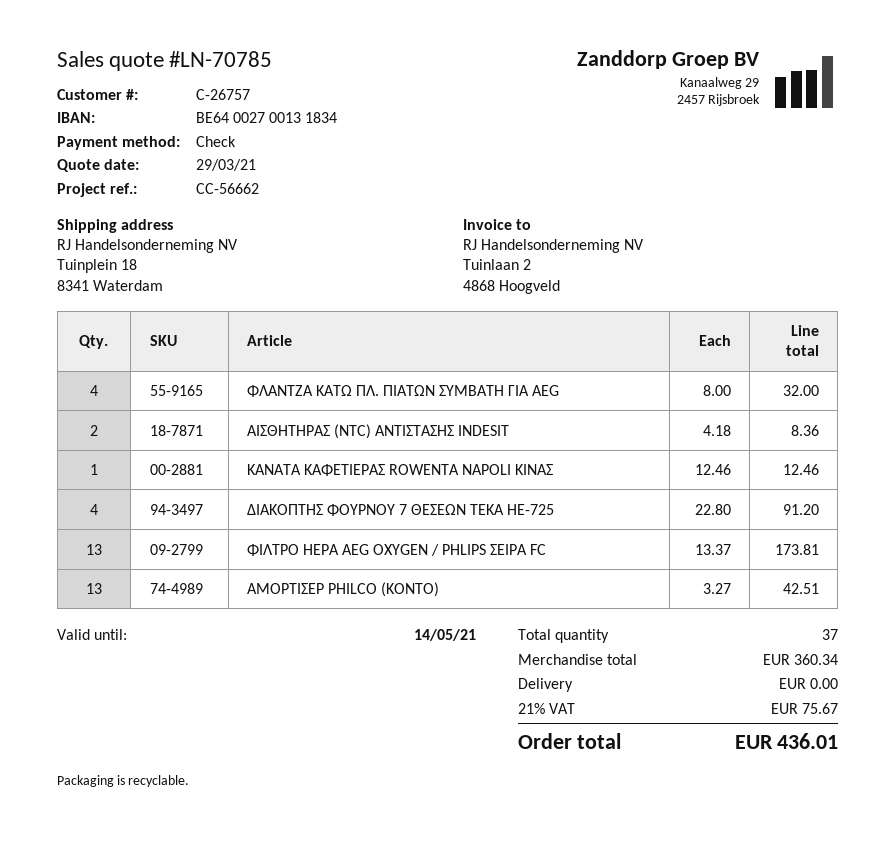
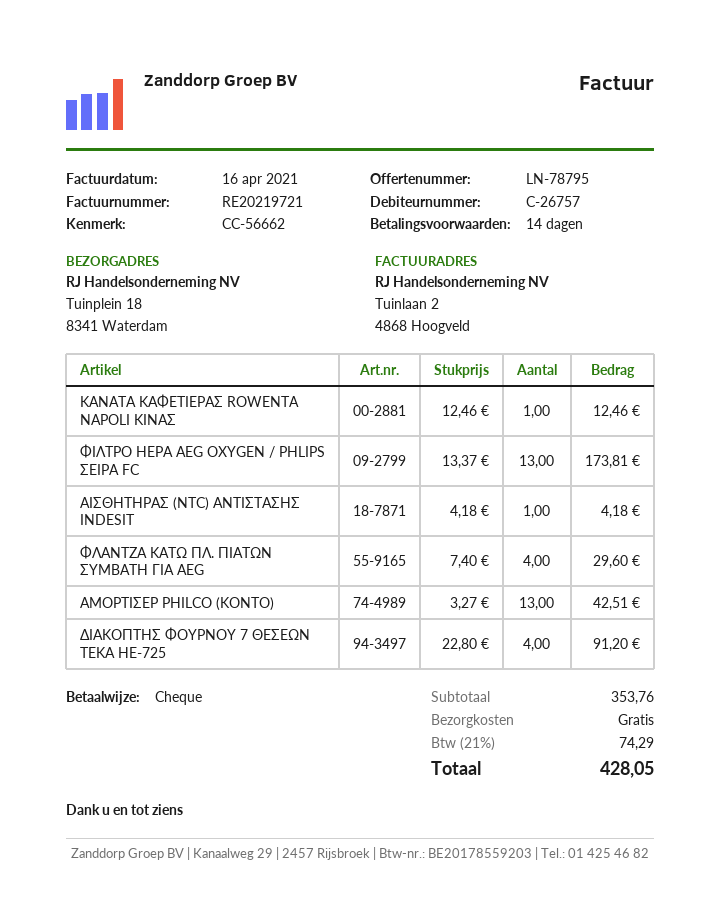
quote number: LN-70785 -> LN-78795
ΦΛΑΝΤΖΑ ΚΑΤΩ ΠΛ. ΠΙΑΤΩΝ ΣΥΜΒΑΤΗ ΓΙΑ AEG: 4 x 8.00 = 32.00 -> 4 x 7.40 = 29.60
ΑΙΣΘΗΤΗΡΑΣ (NTC) ΑΝΤΙΣΤΑΣΗΣ INDESIT: 2 x 4.18 = 8.36 -> 1 x 4.18 = 4.18
subtotal: 360.34 -> 353.76
tax: 21% = 75.67 -> 21% = 74.29
total: 436.01 -> 428.05

